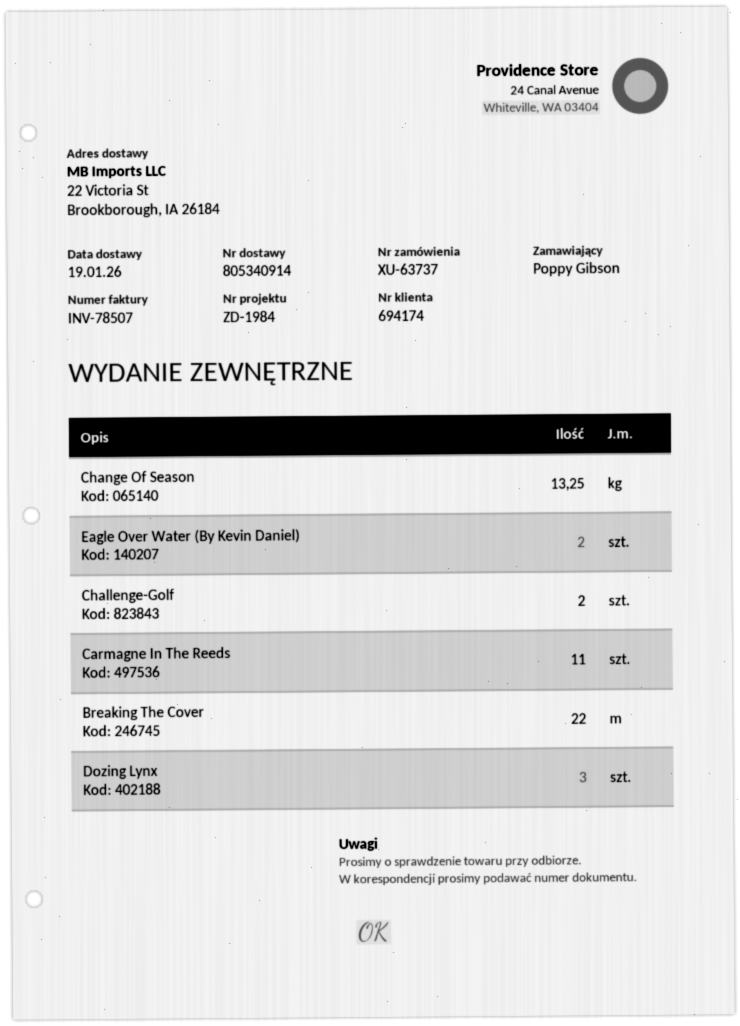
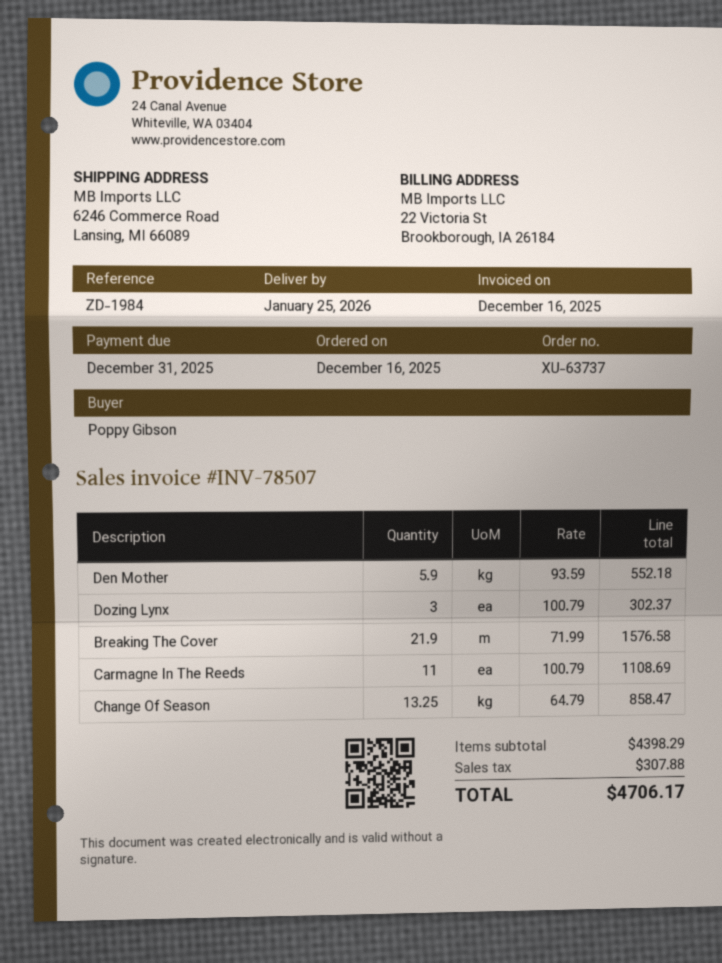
delivery date: 2026-01-19 -> 2026-01-25
ship to: 22 Victoria St, Brookborough, IA 26184 -> 6246 Commerce Road, Lansing, MI 66089
Eagle Over Water (By Kevin Daniel): 2 -> none
Challenge-Golf: 2 -> none
Breaking The Cover: 22 -> 21.9
Den Mother: none -> 5.9

